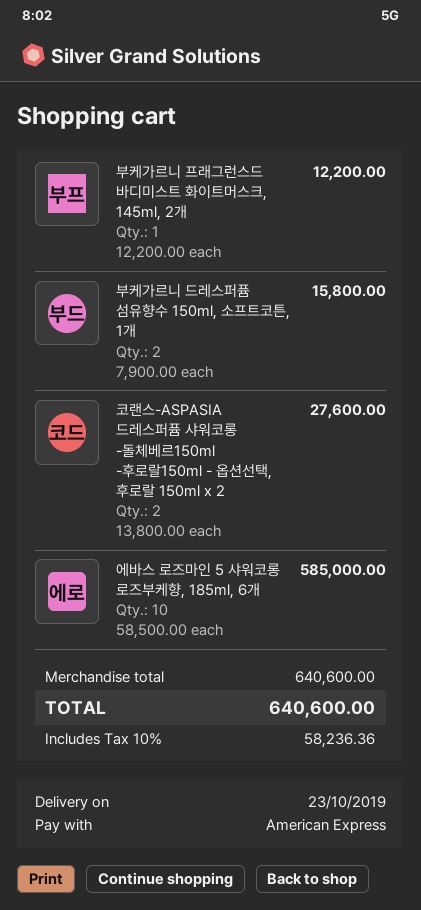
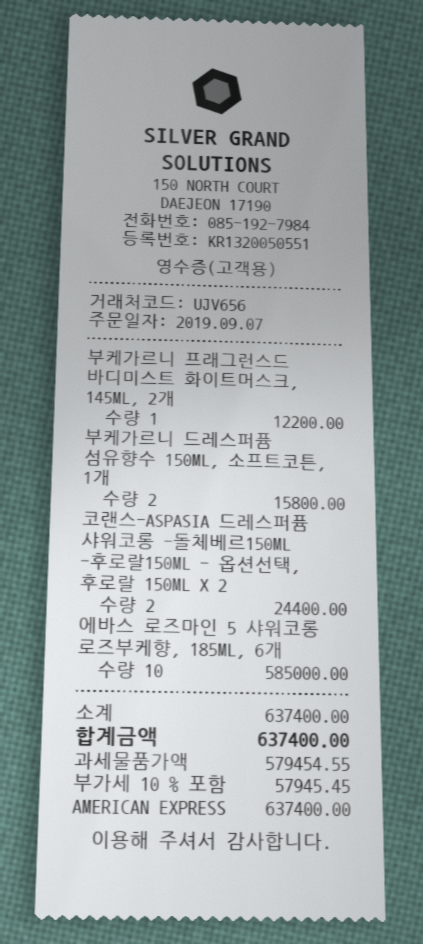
코랜스-ASPASIA 드레스퍼퓸 샤워코롱 -돌체베르150ml -후로랄150ml - 옵션선택, 후로랄 150ml x 2: 2 for 27600.00 -> 2 for 24400.00
subtotal: 640600.00 -> 637400.00
tax: 10% = 58236.36 -> 10% = 57945.45
total: 640600.00 -> 637400.00

